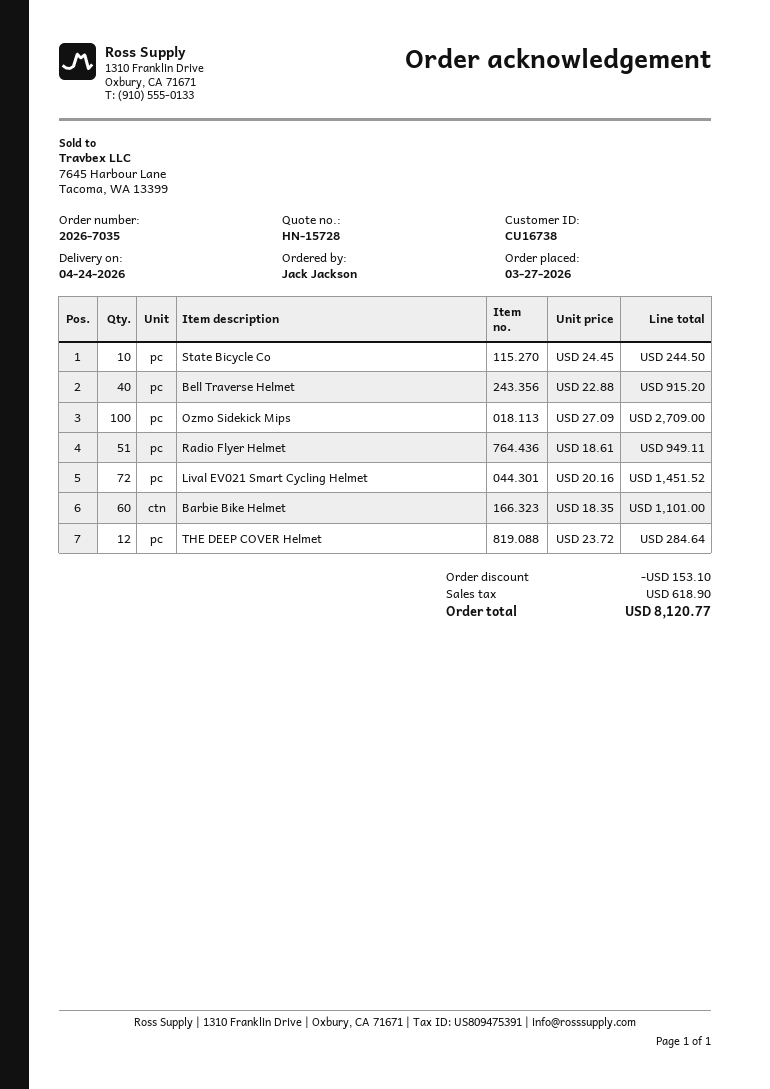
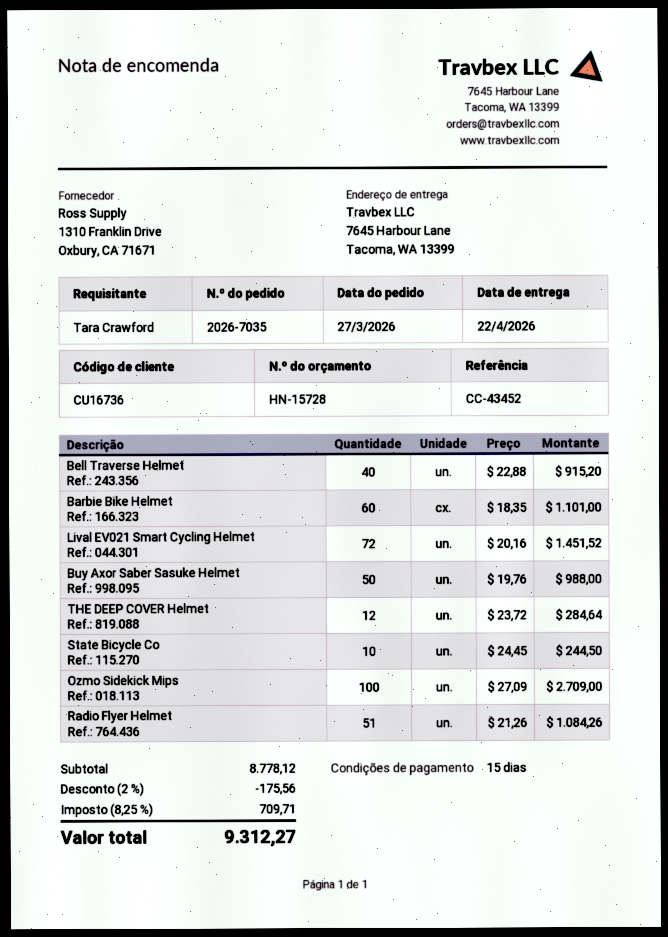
delivery date: 2026-04-24 -> 2026-04-22
customer number: CU16738 -> CU16736
ordered by: Jack Jackson -> Tara Crawford
Radio Flyer Helmet: 51 x 18.61 = 949.11 -> 51 x 21.26 = 1084.26
Buy Axor Saber Sasuke Helmet: none -> 50 x 19.76 = 988.00
discount: 153.10 -> 175.56
tax: 618.90 -> 709.71
total: 8120.77 -> 9312.27

